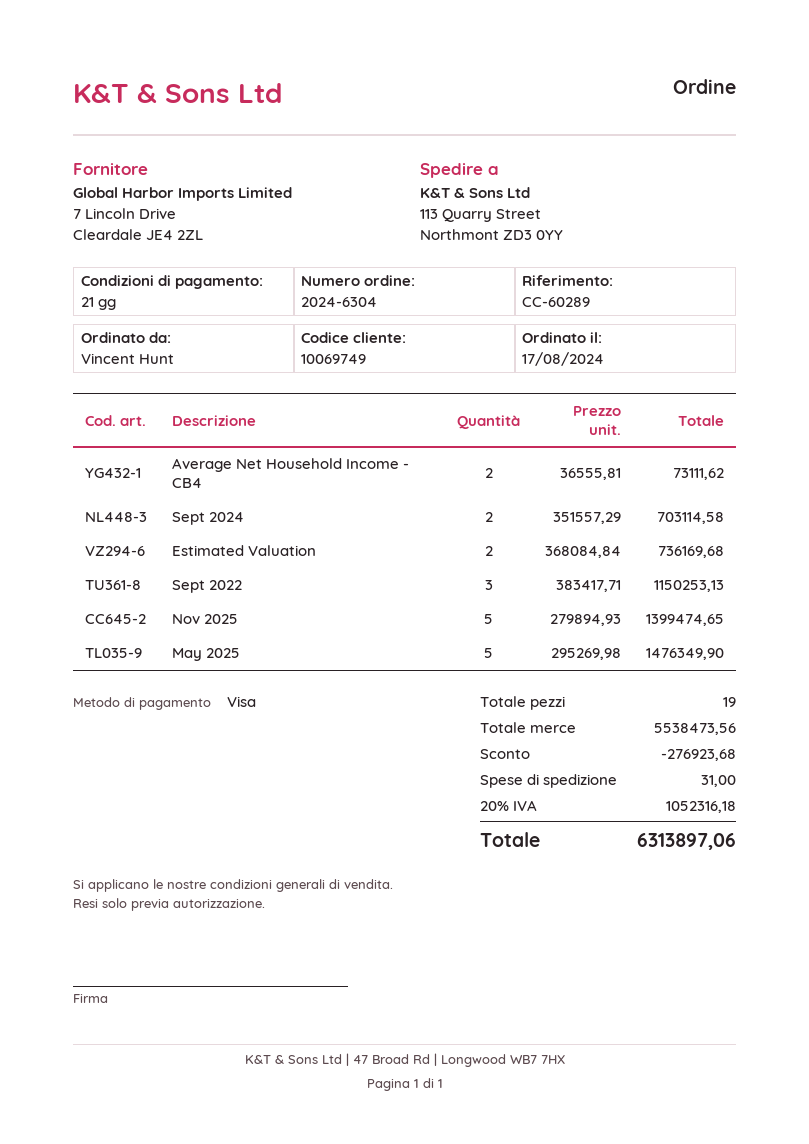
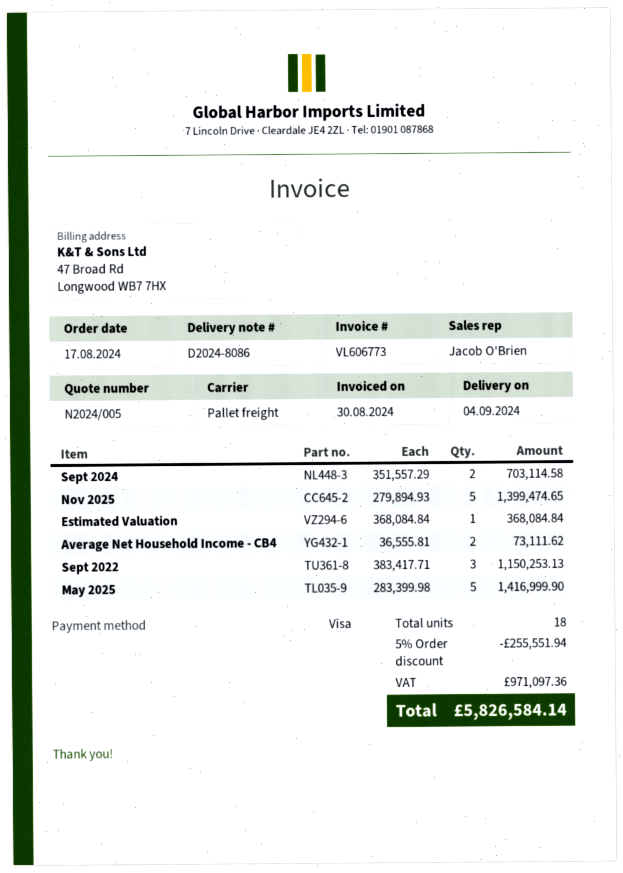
Estimated Valuation: 2 x 368084.84 = 736169.68 -> 1 x 368084.84 = 368084.84
May 2025: 5 x 295269.98 = 1476349.90 -> 5 x 283399.98 = 1416999.90
total quantity: 19 -> 18
discount: 276923.68 -> 255551.94
shipping: 31.00 -> none
tax: 1052316.18 -> 971097.36
total: 6313897.06 -> 5826584.14

